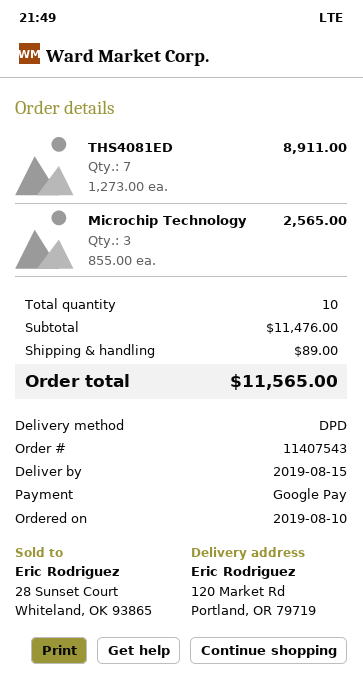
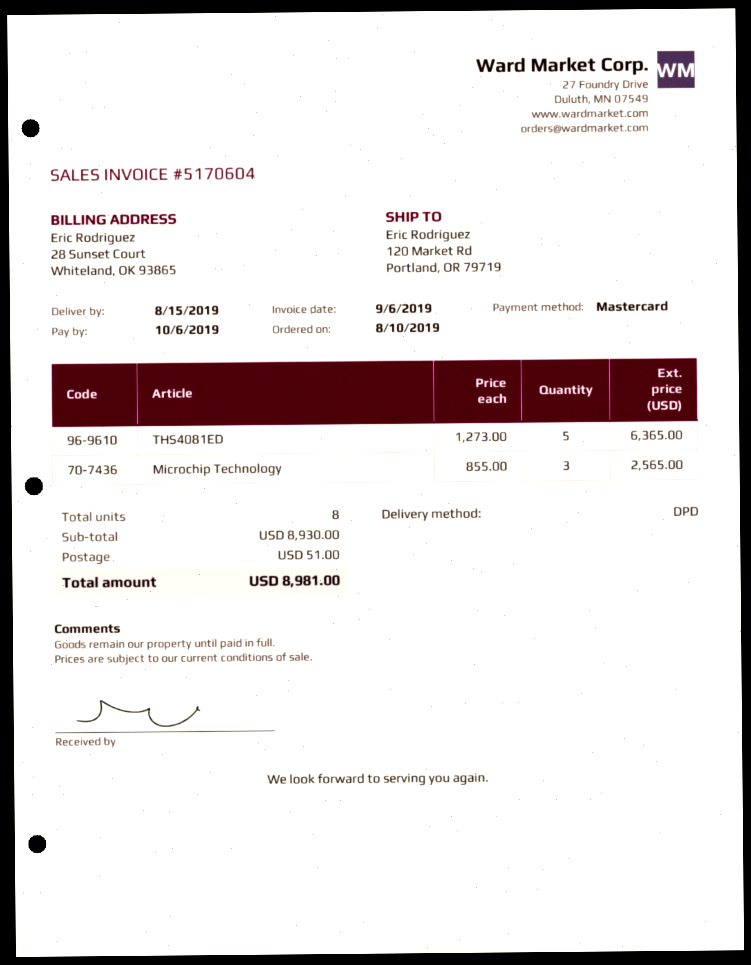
payment method: Google Pay -> Mastercard
THS4081ED: 7 x 1273.00 = 8911.00 -> 5 x 1273.00 = 6365.00
total quantity: 10 -> 8
subtotal: 11476.00 -> 8930.00
shipping: 89.00 -> 51.00
total: 11565.00 -> 8981.00

